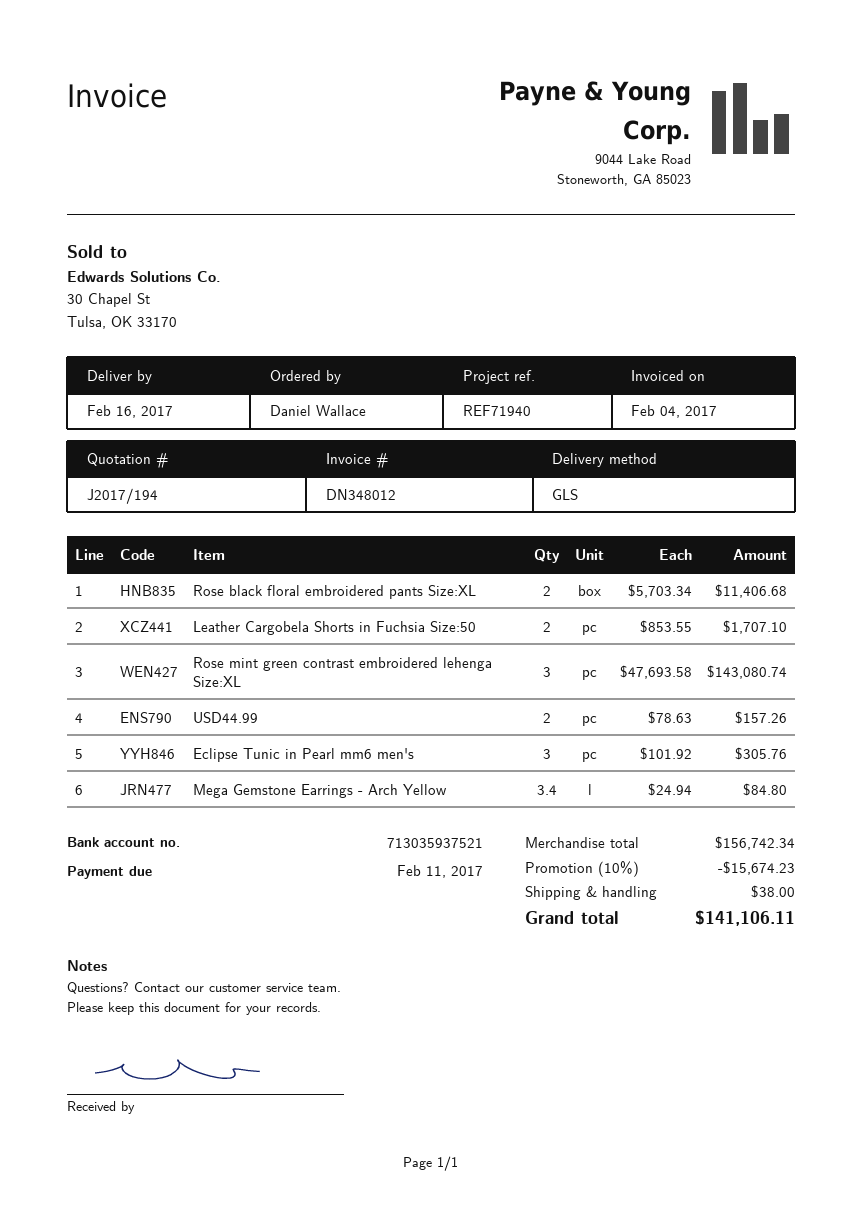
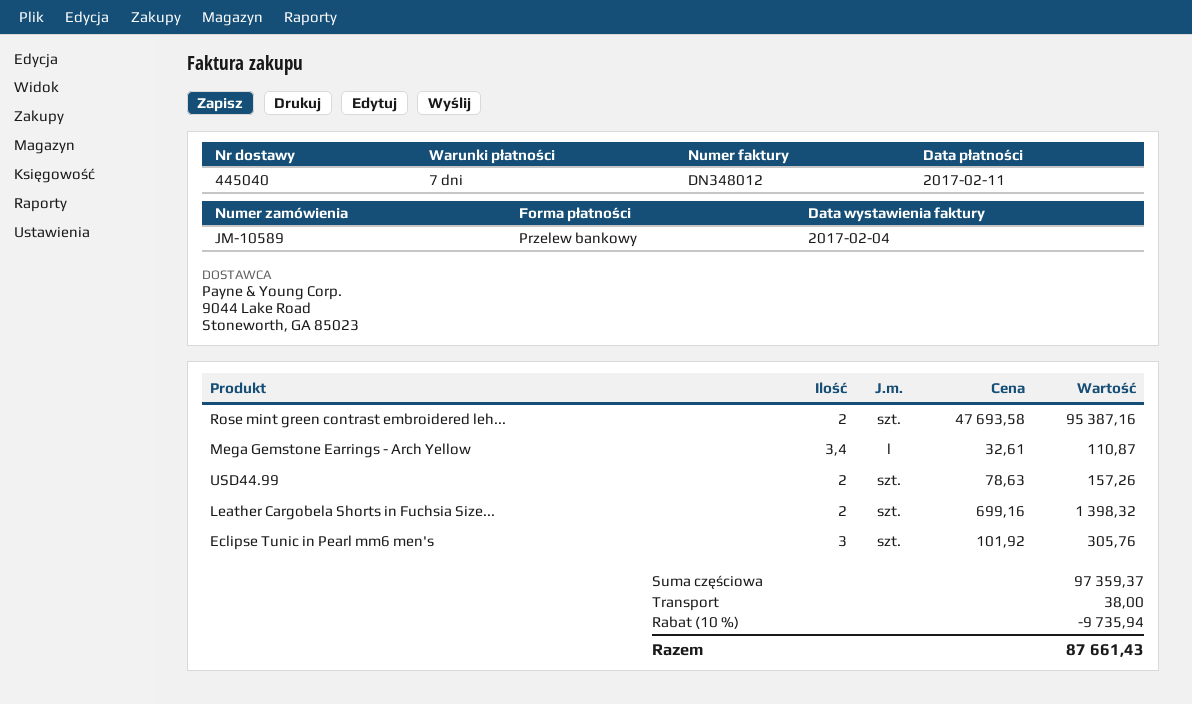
Rose black floral embroidered pants Size:XL: 2 x 5703.34 = 11406.68 -> none
Leather Cargobela Shorts in Fuchsia Size:50: 2 x 853.55 = 1707.10 -> 2 x 699.16 = 1398.32
Rose mint green contrast embroidered lehenga Size:XL: 3 x 47693.58 = 143080.74 -> 2 x 47693.58 = 95387.16
Mega Gemstone Earrings - Arch Yellow: 3.4 x 24.94 = 84.80 -> 3.4 x 32.61 = 110.87
subtotal: 156742.34 -> 97359.37
discount: 10% = 15674.23 -> 10% = 9735.94
total: 141106.11 -> 87661.43

